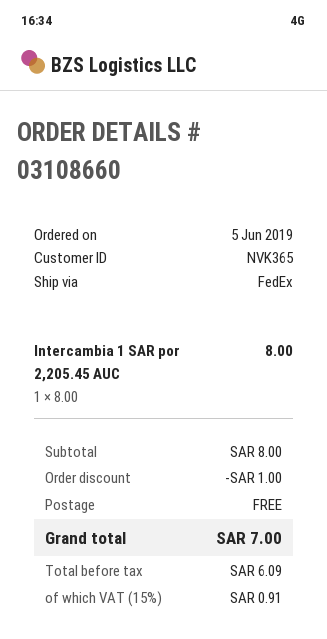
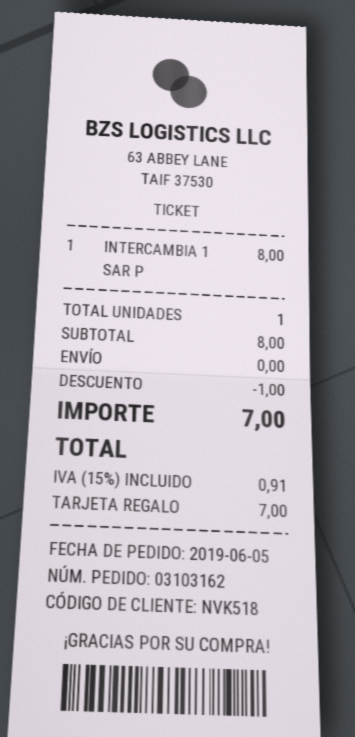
order number: 03108660 -> 03103162
customer number: NVK365 -> NVK518

